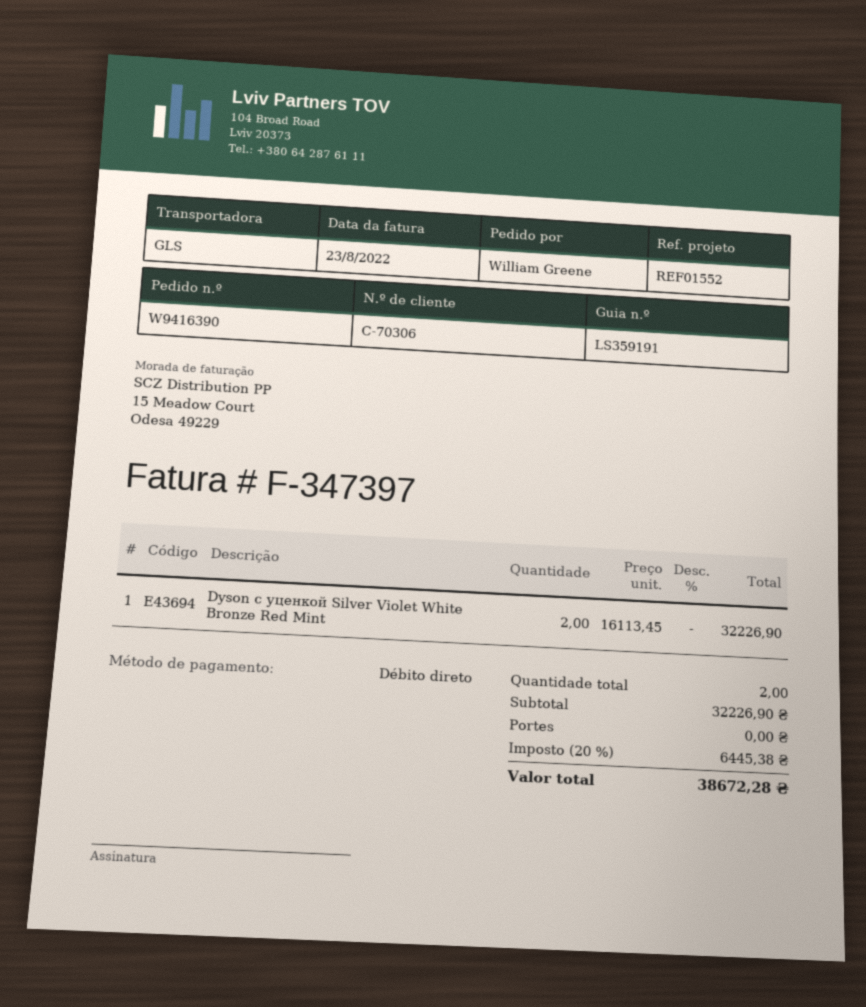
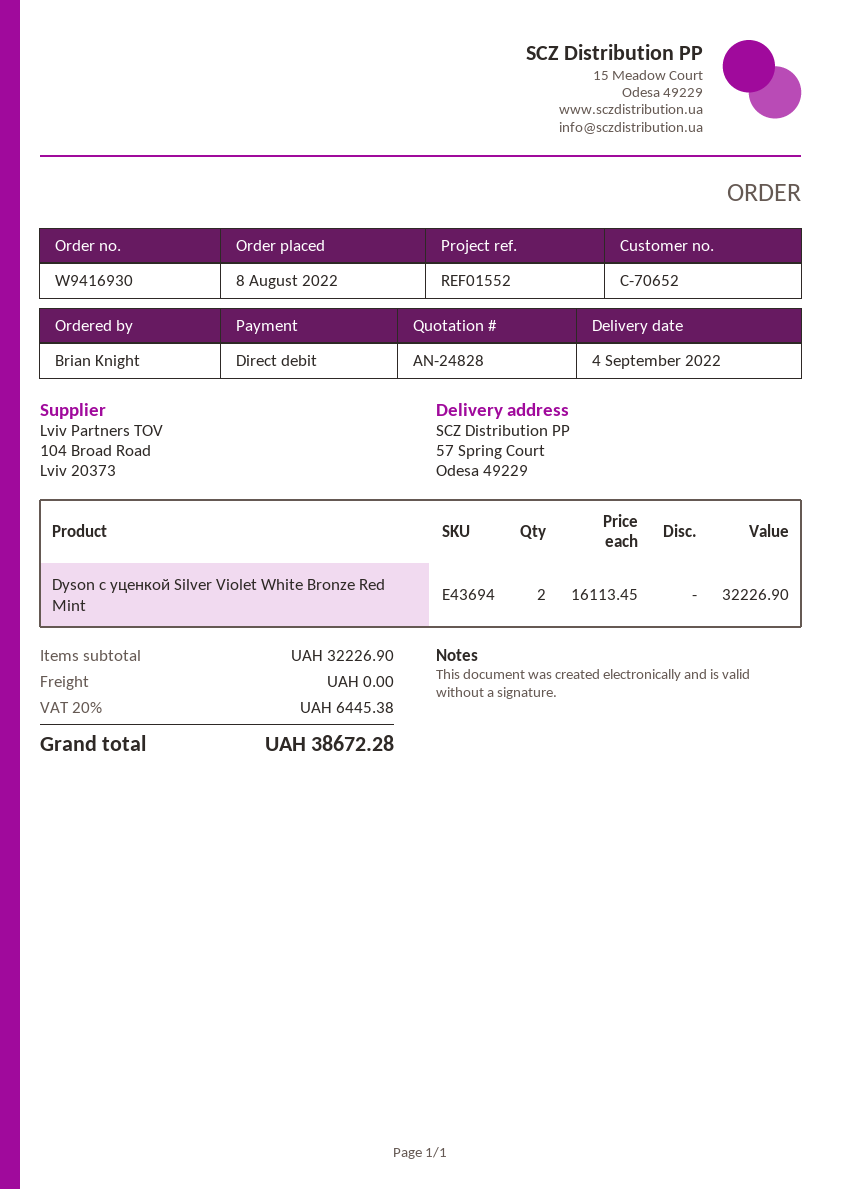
order number: W9416390 -> W9416930
customer number: C-70306 -> C-70652
ordered by: William Greene -> Brian Knight

